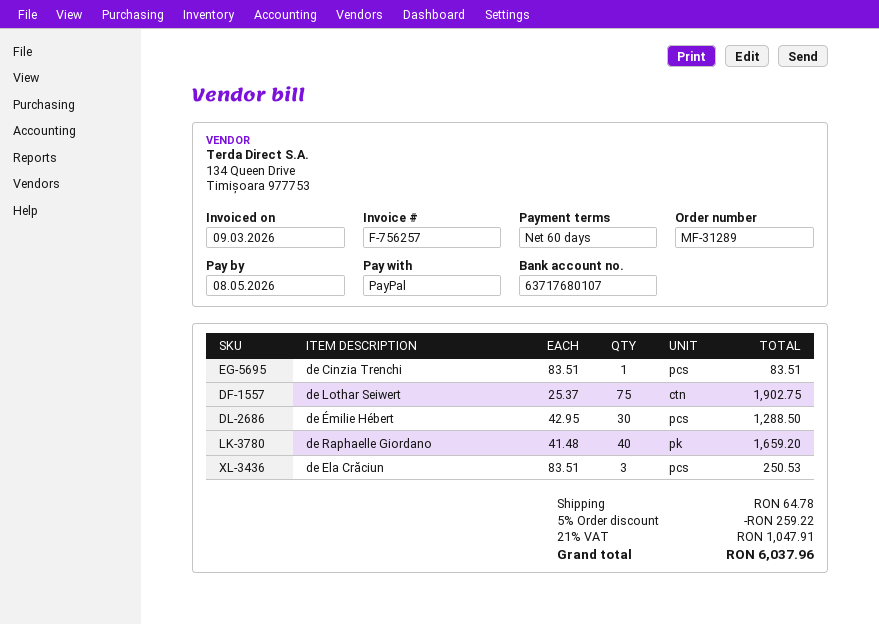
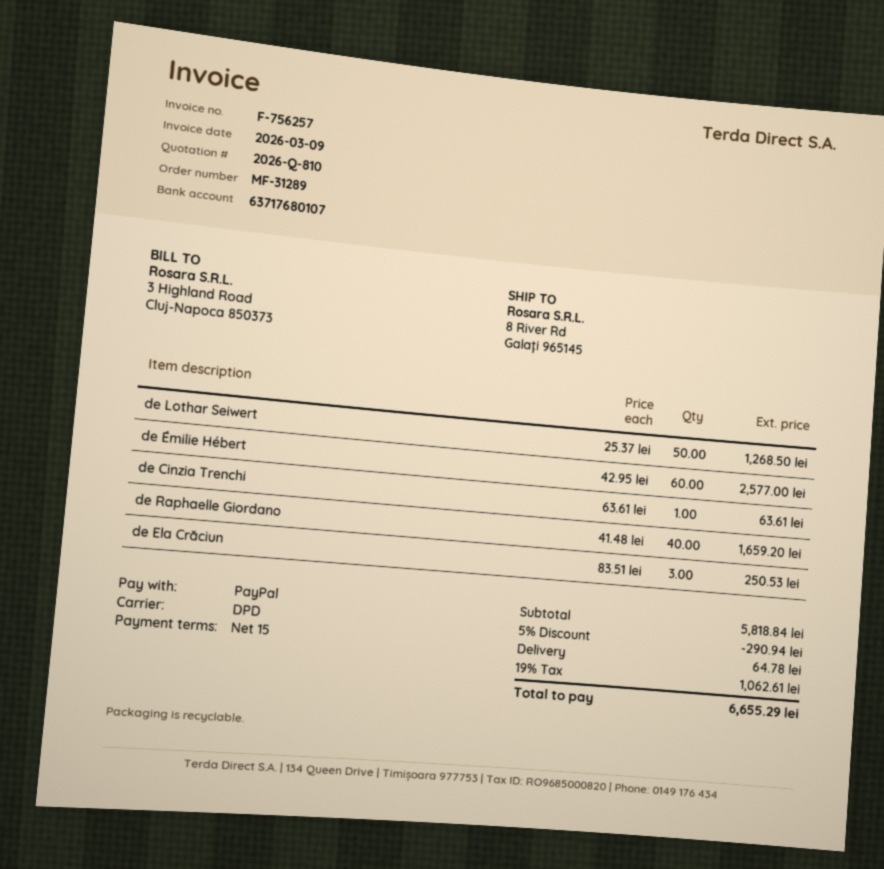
payment terms: 60 days -> 15 days
de Cinzia Trenchi: 1 x 83.51 = 83.51 -> 1 x 63.61 = 63.61
de Lothar Seiwert: 75 x 25.37 = 1902.75 -> 50 x 25.37 = 1268.50
de Émilie Hébert: 30 x 42.95 = 1288.50 -> 60 x 42.95 = 2577.00
discount: 5% = 259.22 -> 5% = 290.94
tax: 21% = 1047.91 -> 19% = 1062.61
total: 6037.96 -> 6655.29

